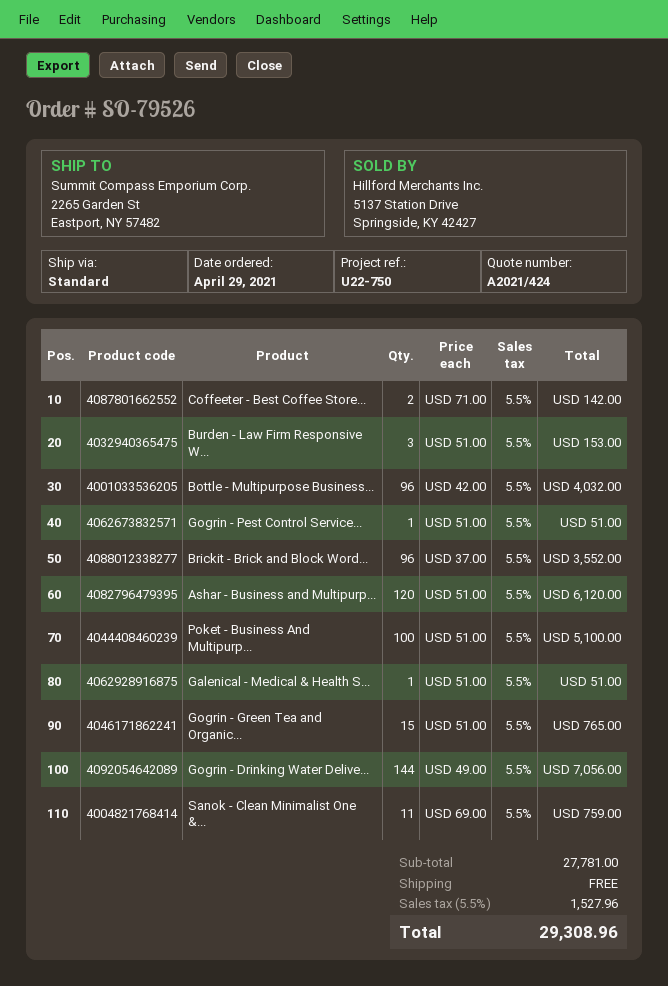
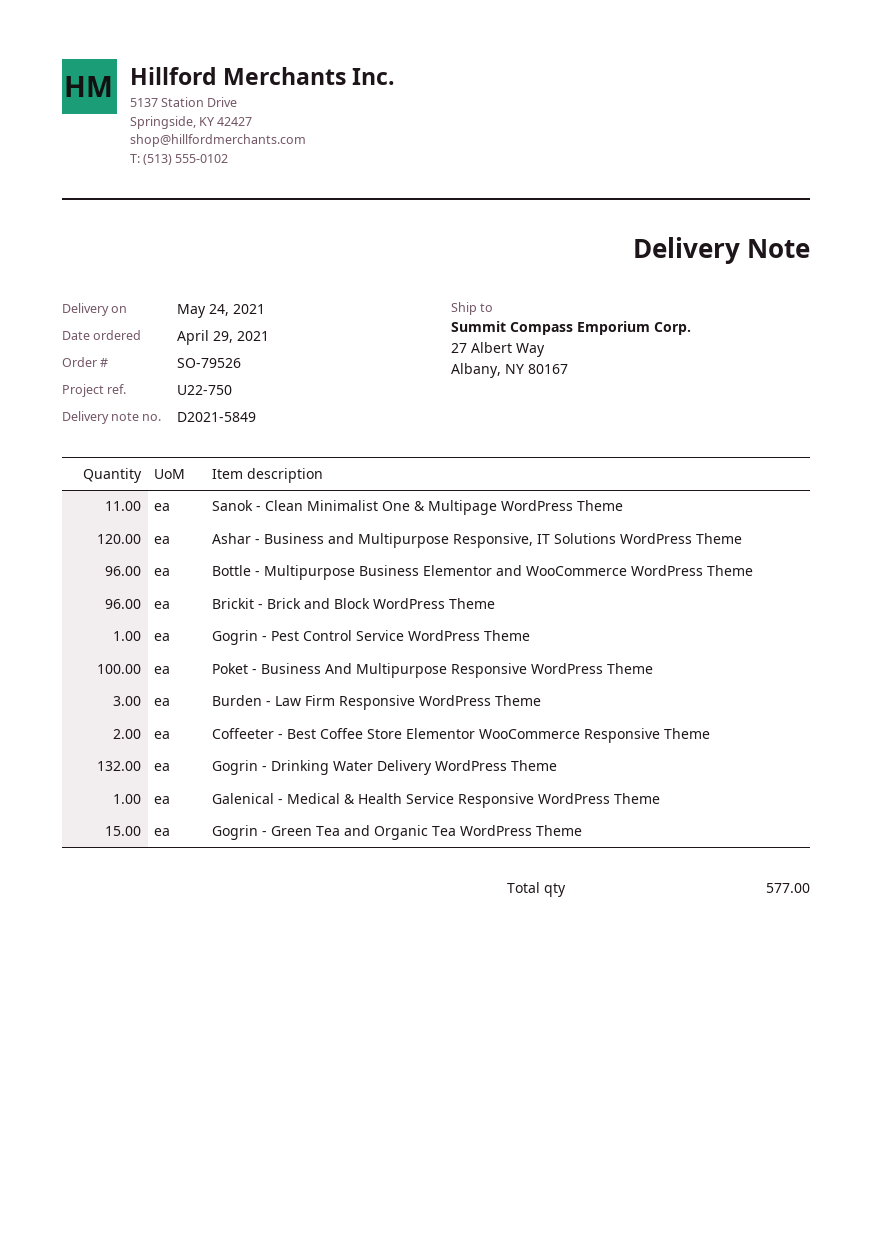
ship to: 2265 Garden St, Eastport, NY 57482 -> 27 Albert Way, Albany, NY 80167
Gogrin - Drinking Water Delive...: 144 -> 132

